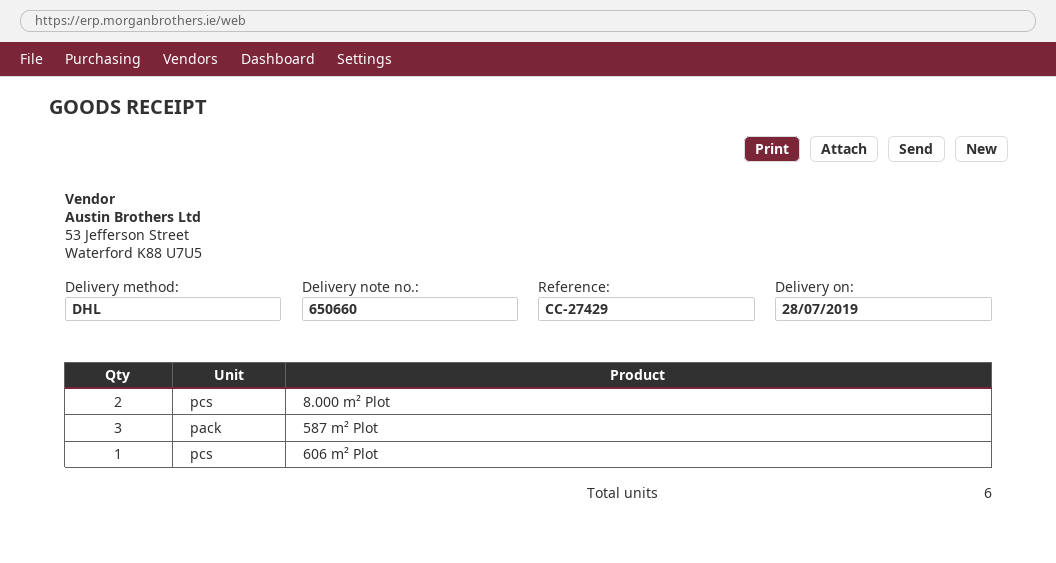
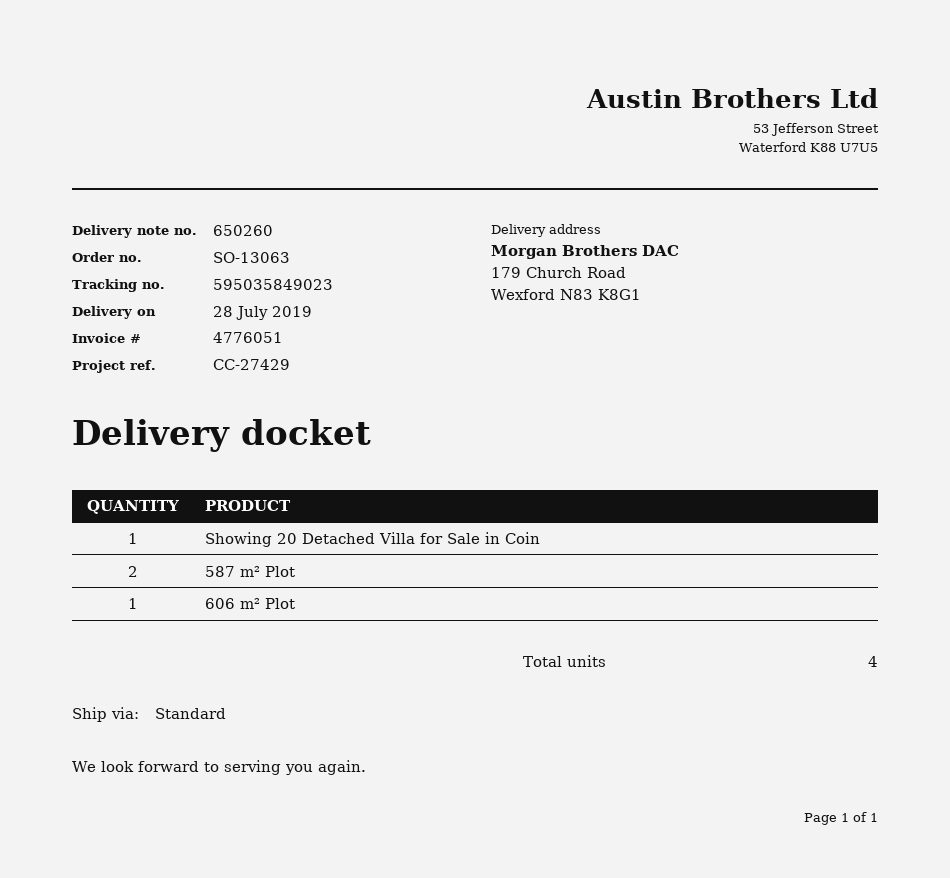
delivery note number: 650660 -> 650260
shipping method: DHL -> standard
8.000 m² Plot: 2 -> none
587 m² Plot: 3 -> 2
Showing 20 Detached Villa for Sale in Coin: none -> 1
total quantity: 6 -> 4

